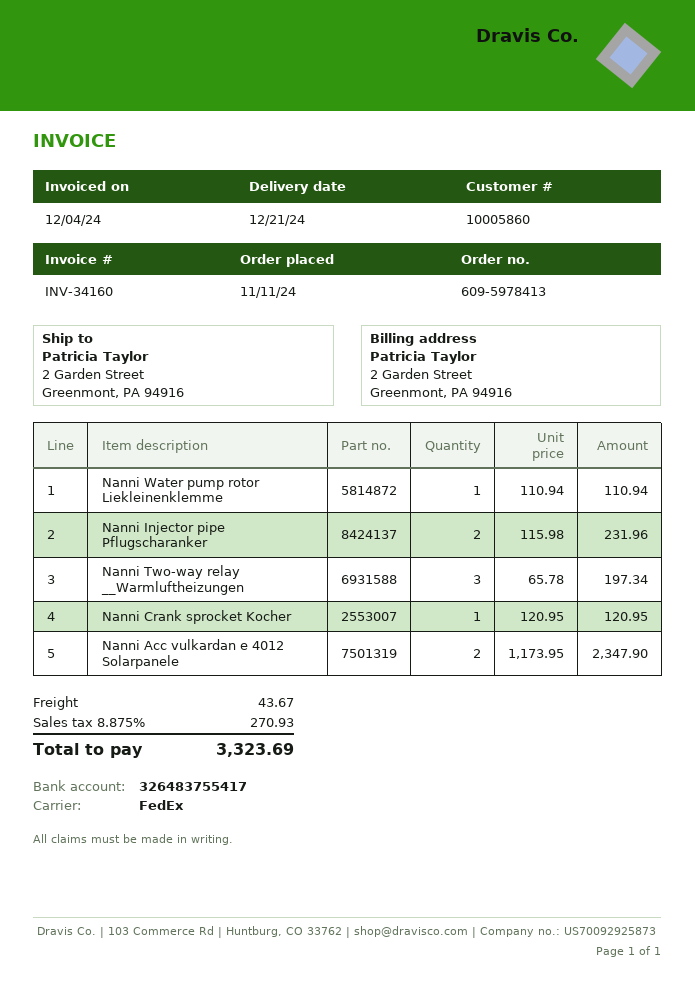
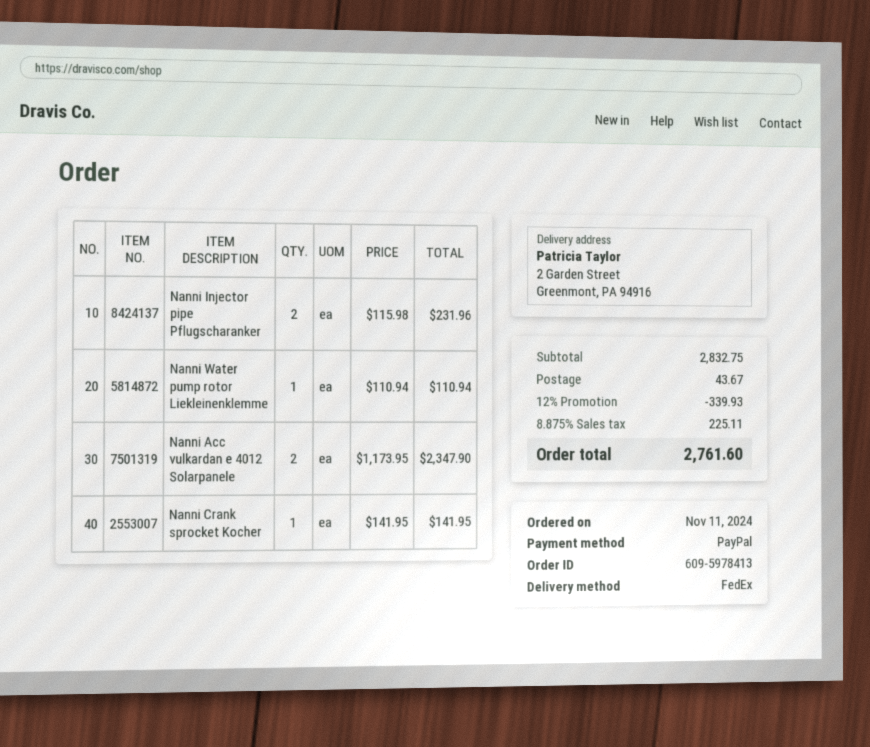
Nanni Two-way relay __Warmluftheizungen: 3 x 65.78 = 197.34 -> none
Nanni Crank sprocket Kocher: 1 x 120.95 = 120.95 -> 1 x 141.95 = 141.95
discount: none -> 12% = 339.93
tax: 8.875% = 270.93 -> 8.875% = 225.11
total: 3323.69 -> 2761.60

